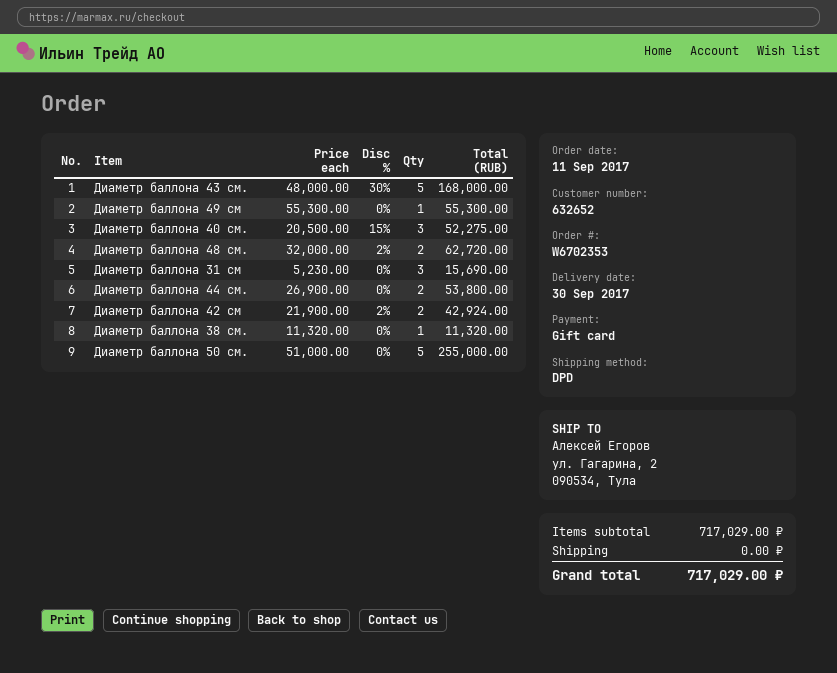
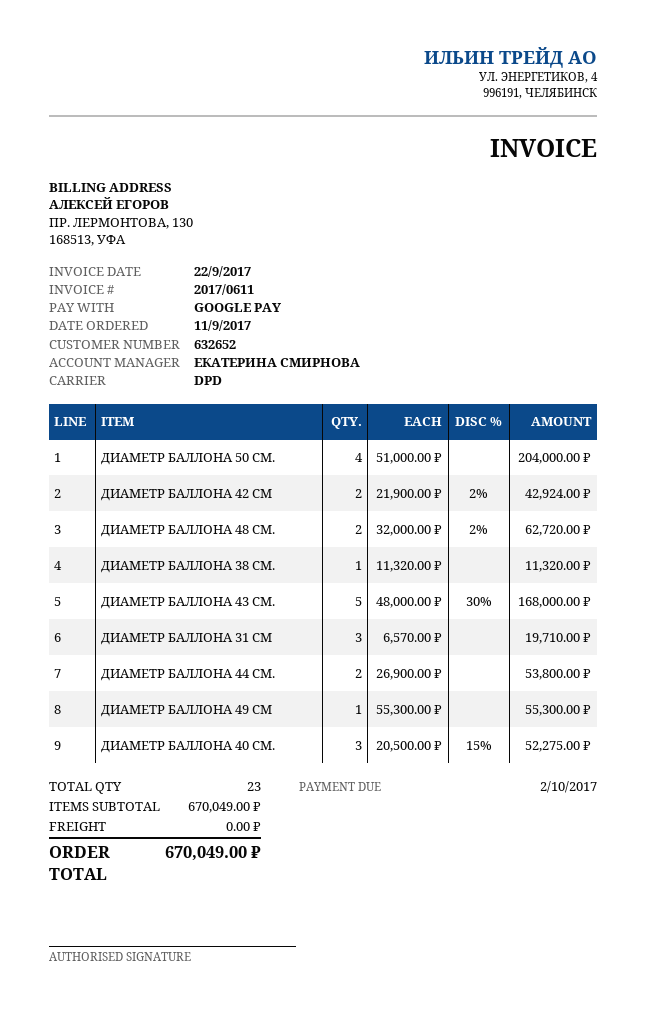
payment method: gift card -> Google Pay
Диаметр баллона 31 см: 3 x 5230.00 = 15690.00 -> 3 x 6570.00 = 19710.00
Диаметр баллона 50 см.: 5 x 51000.00 = 255000.00 -> 4 x 51000.00 = 204000.00
subtotal: 717029.00 -> 670049.00
total: 717029.00 -> 670049.00

